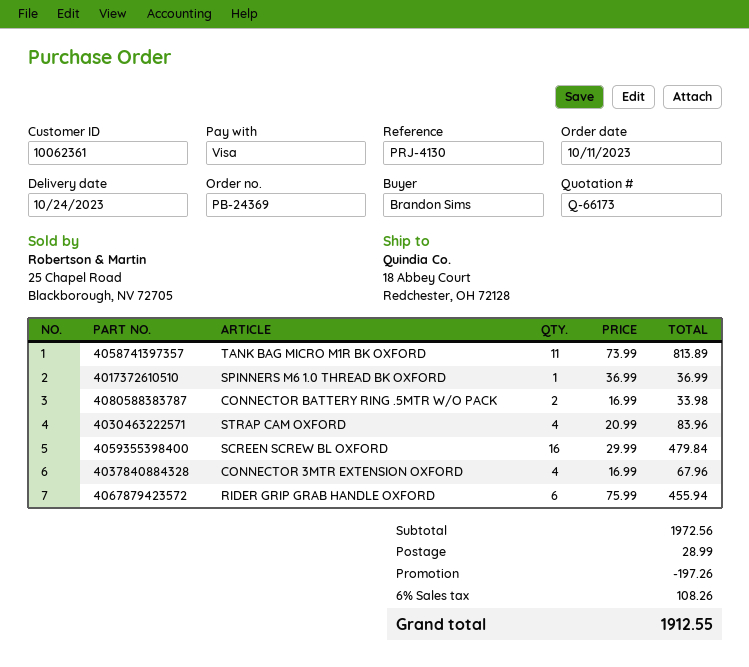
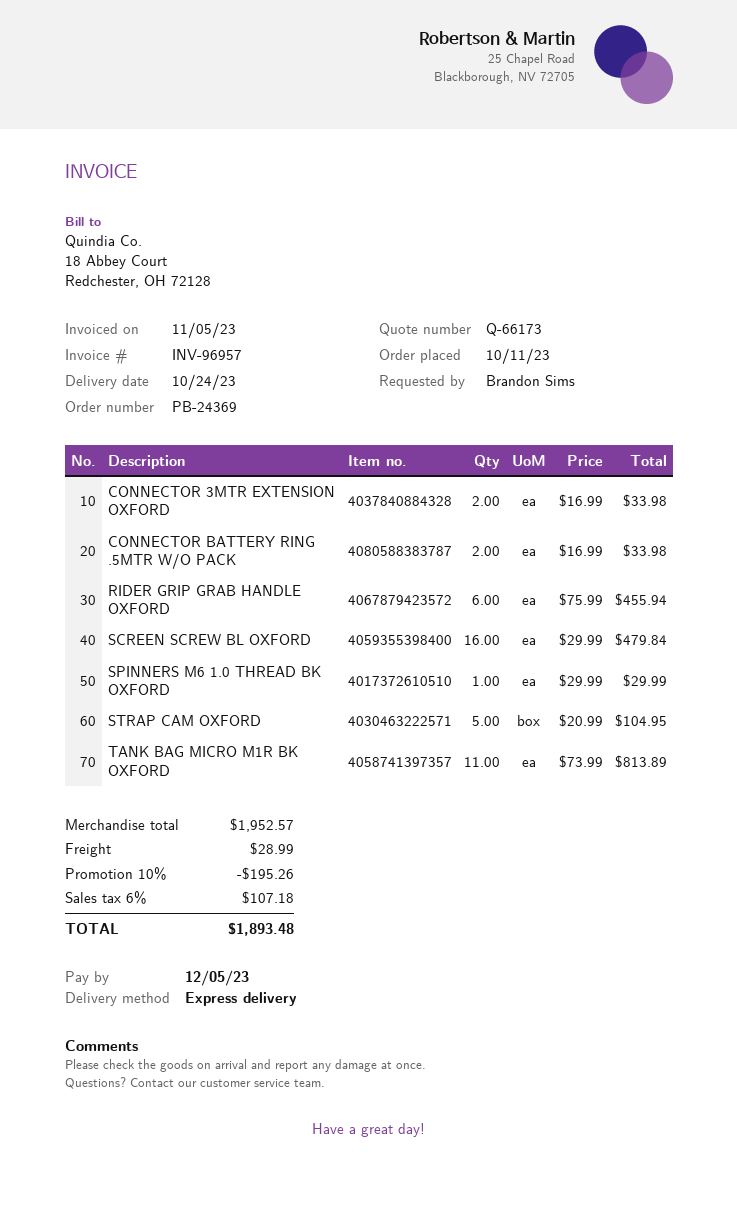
SPINNERS M6 1.0 THREAD BK OXFORD: 1 x 36.99 = 36.99 -> 1 x 29.99 = 29.99
STRAP CAM OXFORD: 4 x 20.99 = 83.96 -> 5 x 20.99 = 104.95
CONNECTOR 3MTR EXTENSION OXFORD: 4 x 16.99 = 67.96 -> 2 x 16.99 = 33.98
subtotal: 1972.56 -> 1952.57
discount: 197.26 -> 195.26
tax: 6% = 108.26 -> 6% = 107.18
total: 1912.55 -> 1893.48

